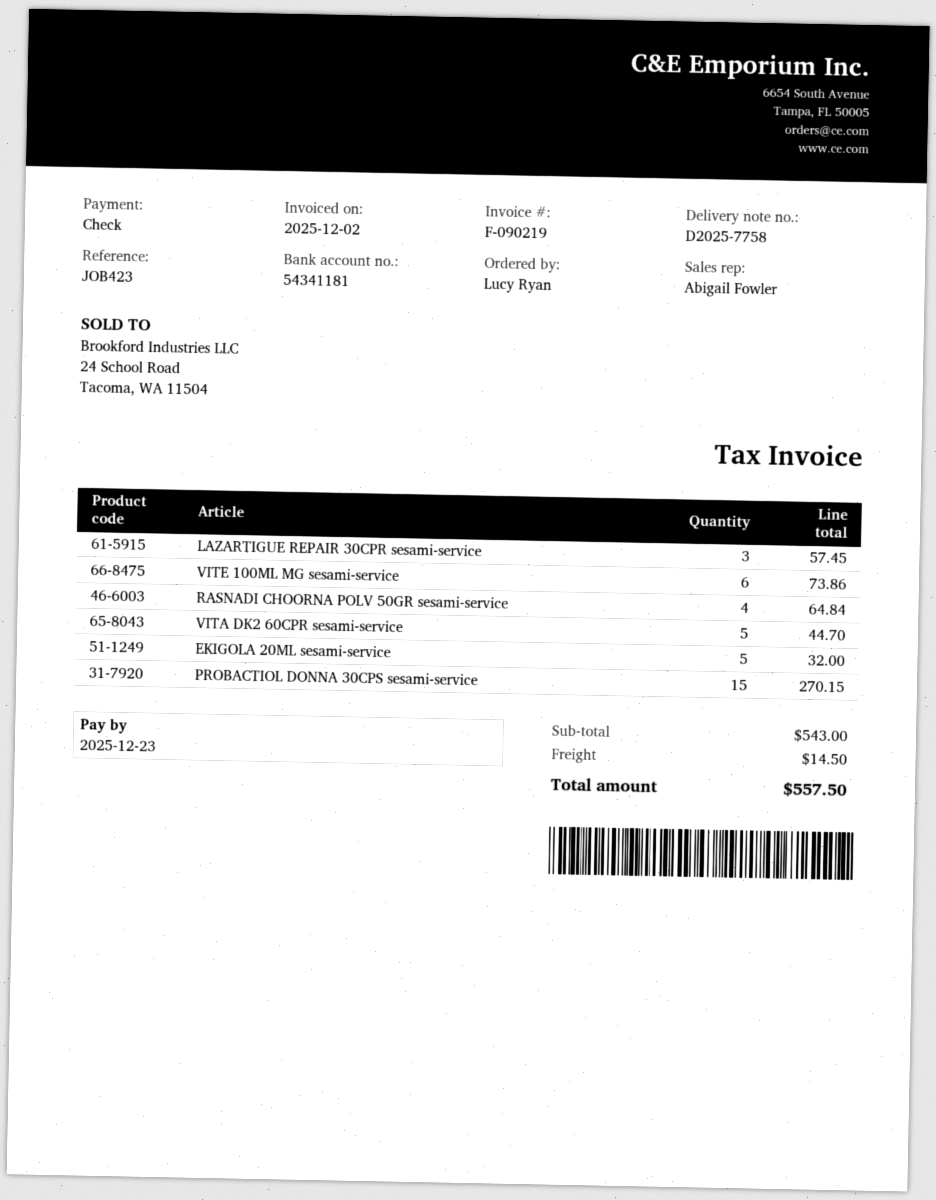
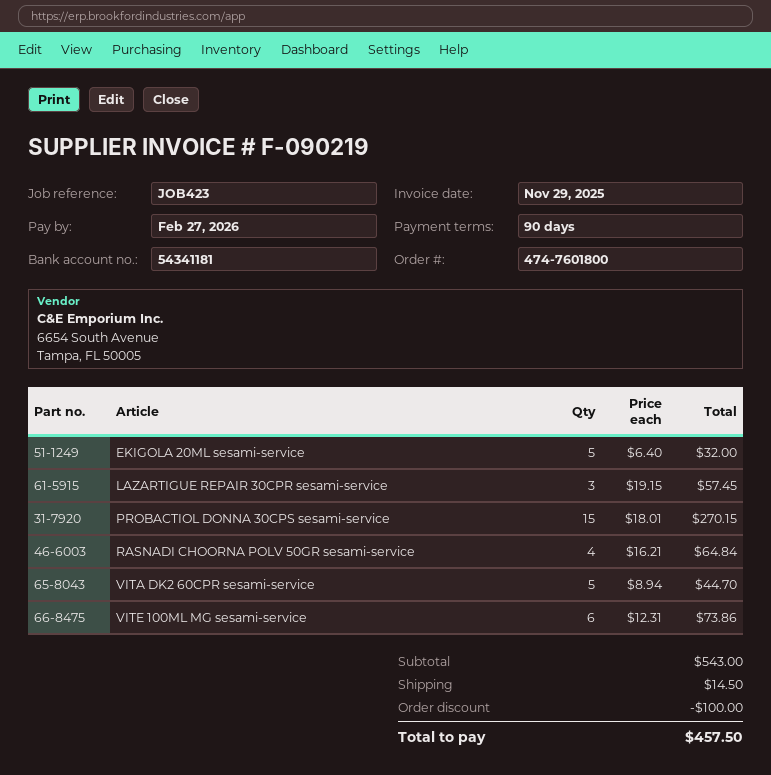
invoice date: 2025-12-02 -> 2025-11-29
due date: 2025-12-23 -> 2026-02-27
discount: none -> 100.00
total: 557.50 -> 457.50

